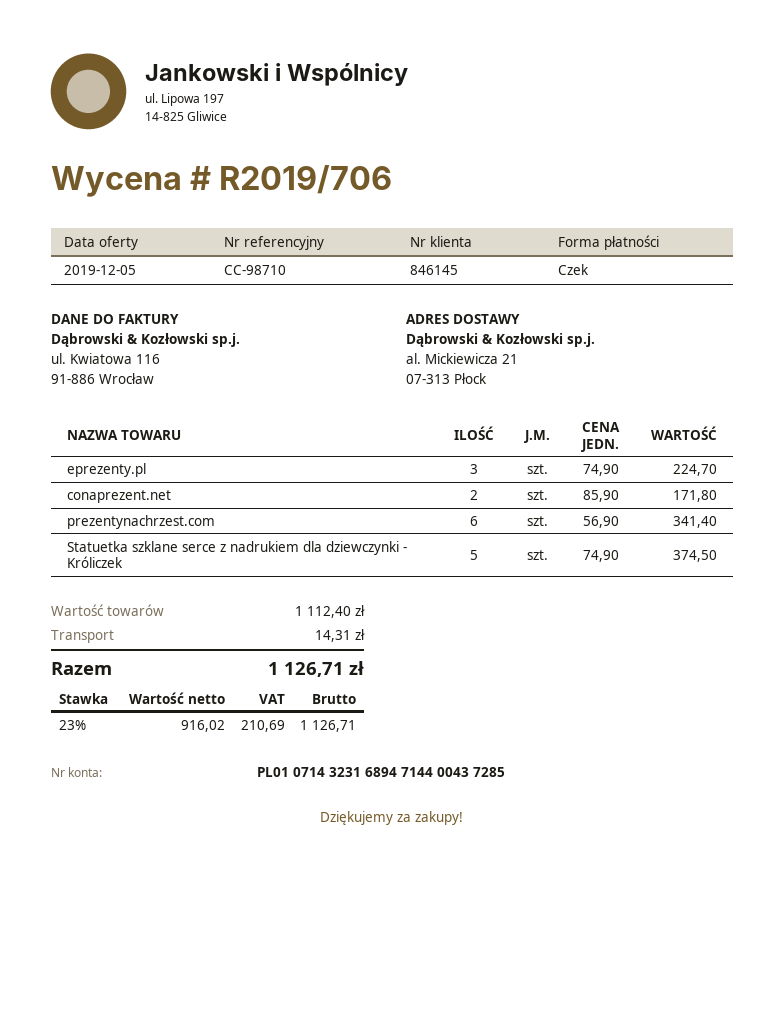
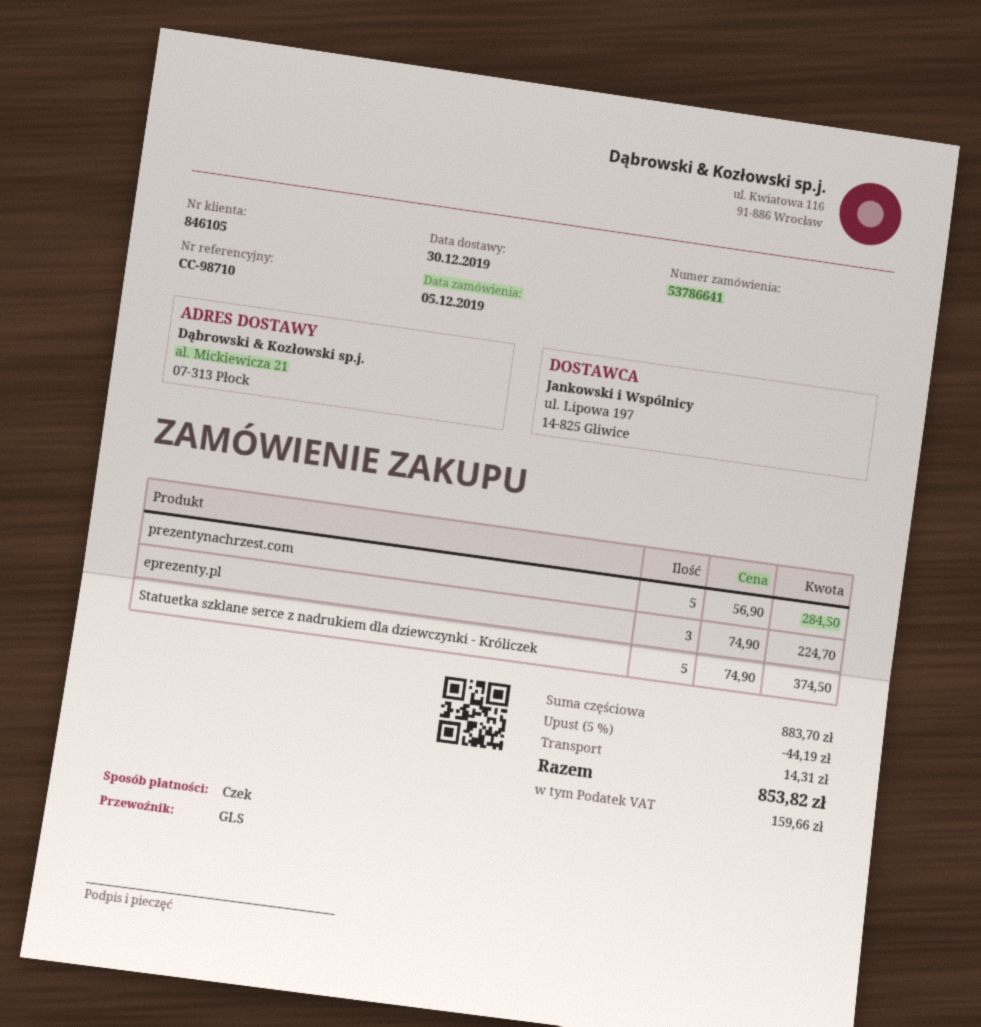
customer number: 846145 -> 846105
conaprezent.net: 2 x 85.90 = 171.80 -> none
prezentynachrzest.com: 6 x 56.90 = 341.40 -> 5 x 56.90 = 284.50
subtotal: 1112.40 -> 883.70
discount: none -> 5% = 44.19
tax: 210.69 -> 159.66
total: 1126.71 -> 853.82

